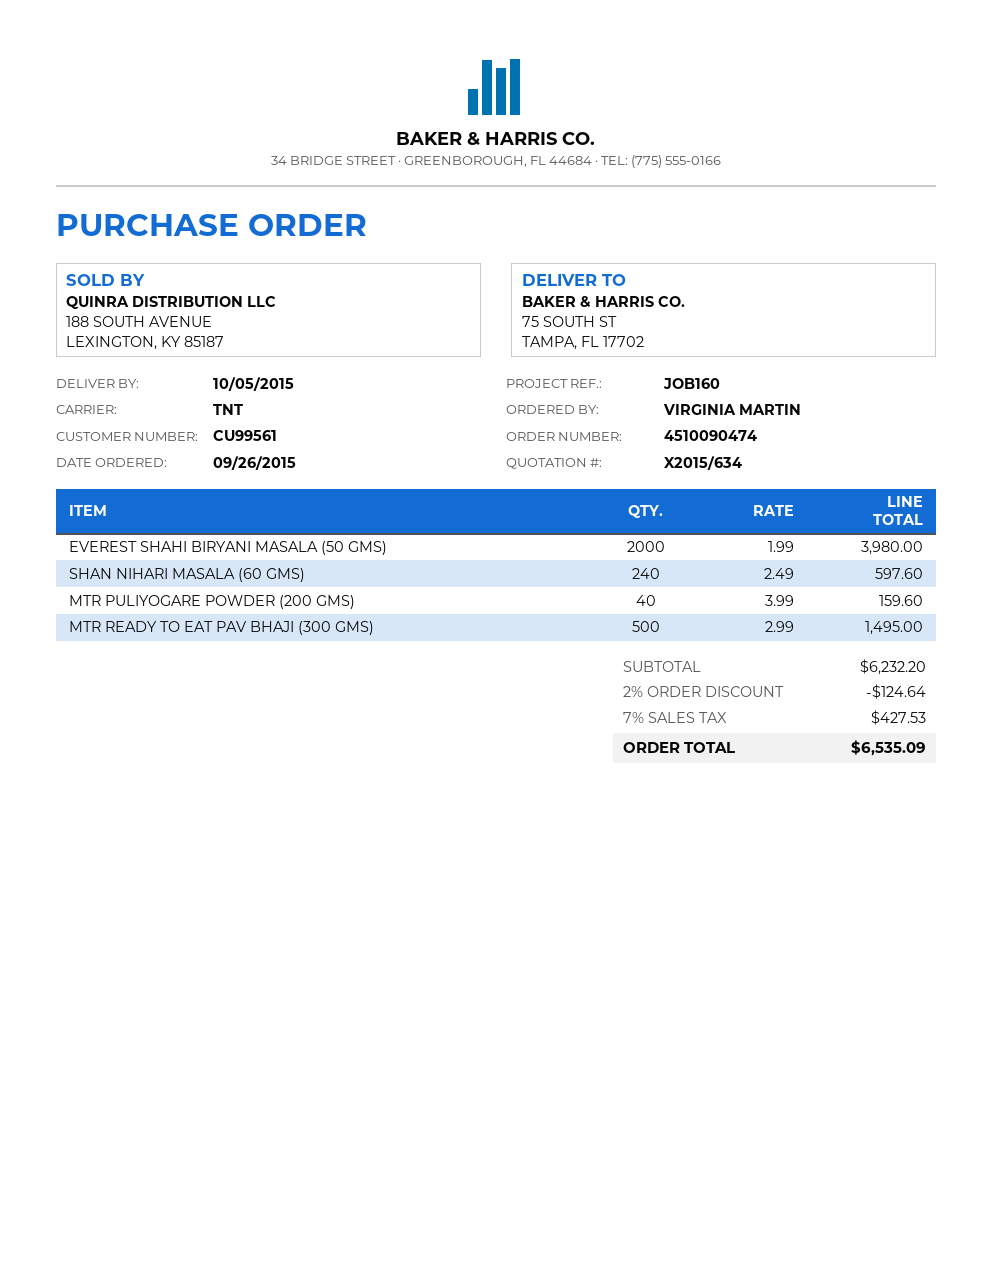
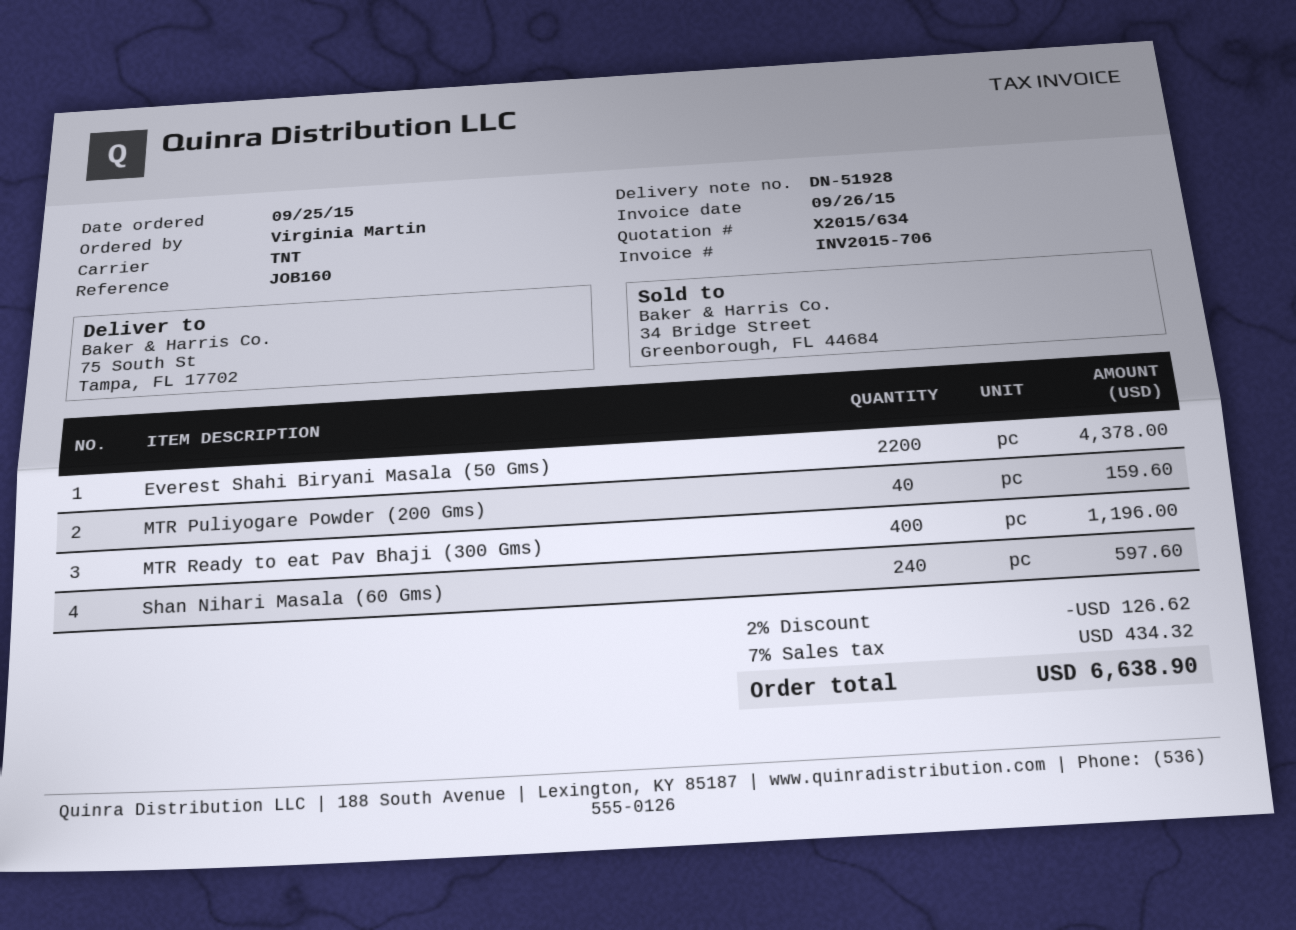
order date: 2015-09-26 -> 2015-09-25
EVEREST SHAHI BIRYANI MASALA (50 GMS): 2000 for 3980.00 -> 2200 for 4378.00
MTR READY TO EAT PAV BHAJI (300 GMS): 500 for 1495.00 -> 400 for 1196.00
discount: 2% = 124.64 -> 2% = 126.62
tax: 7% = 427.53 -> 7% = 434.32
total: 6535.09 -> 6638.90

